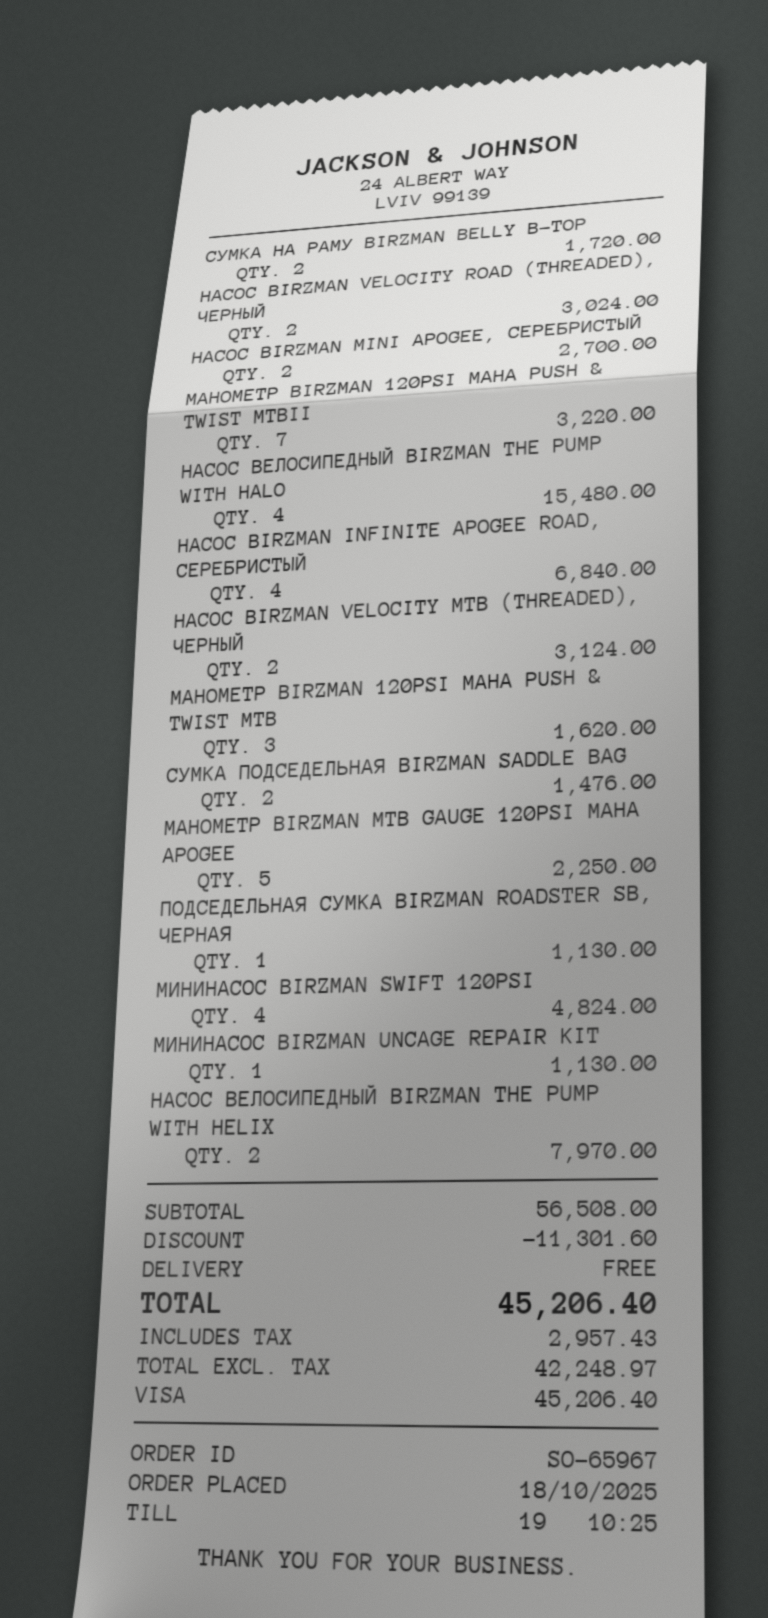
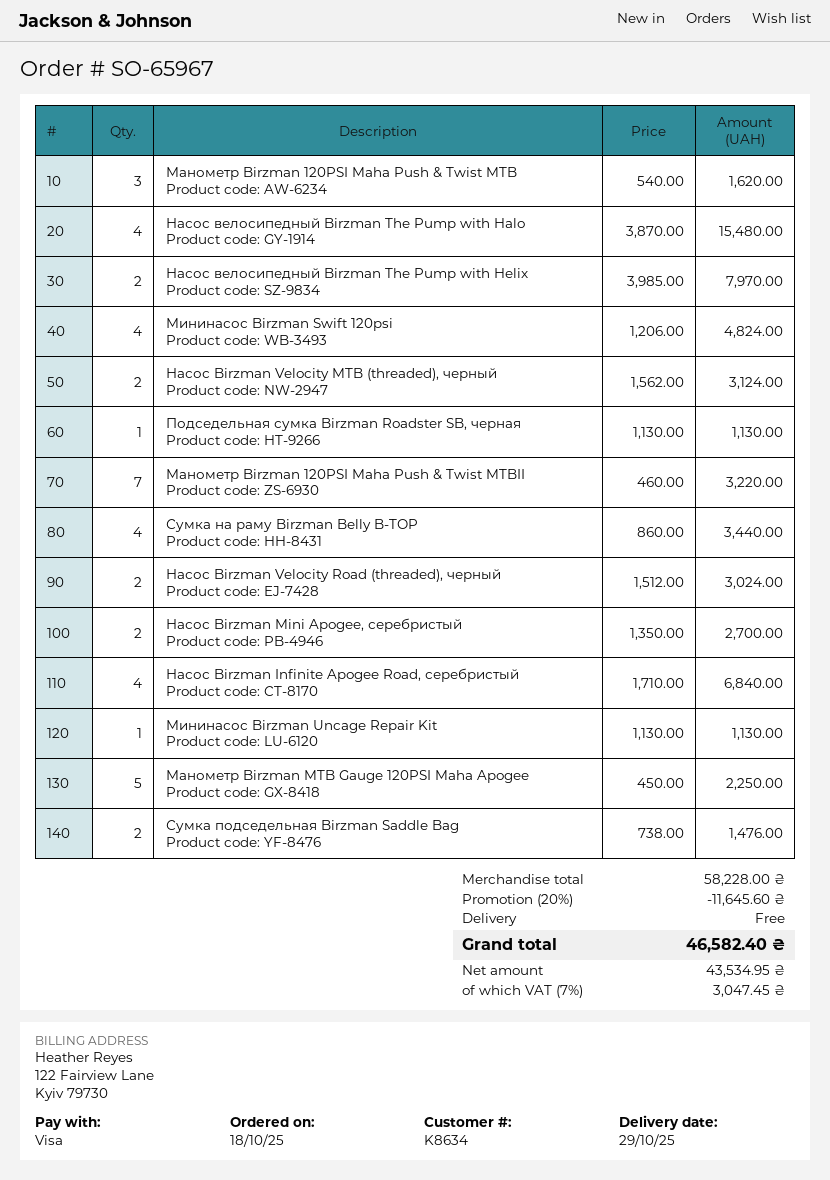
СУМКА НА РАМУ BIRZMAN BELLY B-TOP: 2 for 1720.00 -> 4 for 3440.00
subtotal: 56508.00 -> 58228.00
discount: 11301.60 -> 11645.60
net: 42248.97 -> 43534.95
tax: 2957.43 -> 3047.45
total: 45206.40 -> 46582.40

